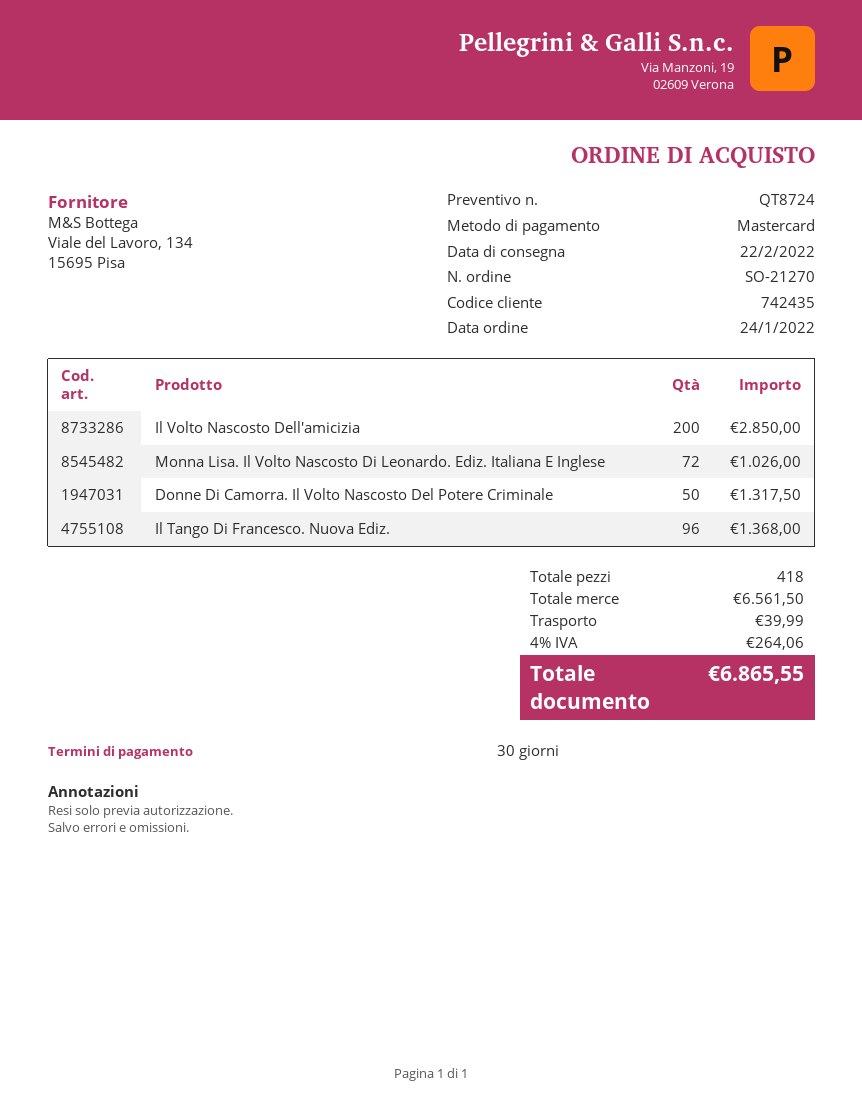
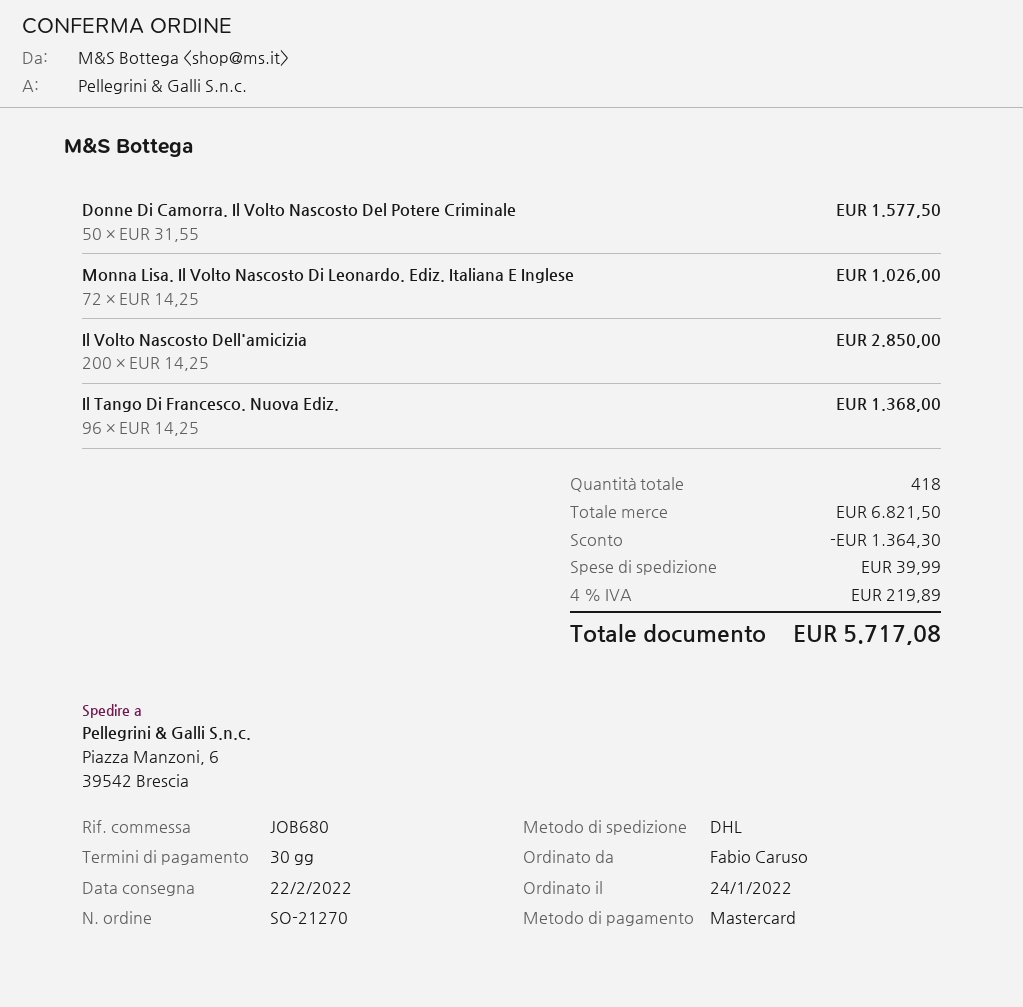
Donne Di Camorra. Il Volto Nascosto Del Potere Criminale: 50 for 1317.50 -> 50 for 1577.50
subtotal: 6561.50 -> 6821.50
discount: none -> 1364.30
tax: 4% = 264.06 -> 4% = 219.89
total: 6865.55 -> 5717.08

